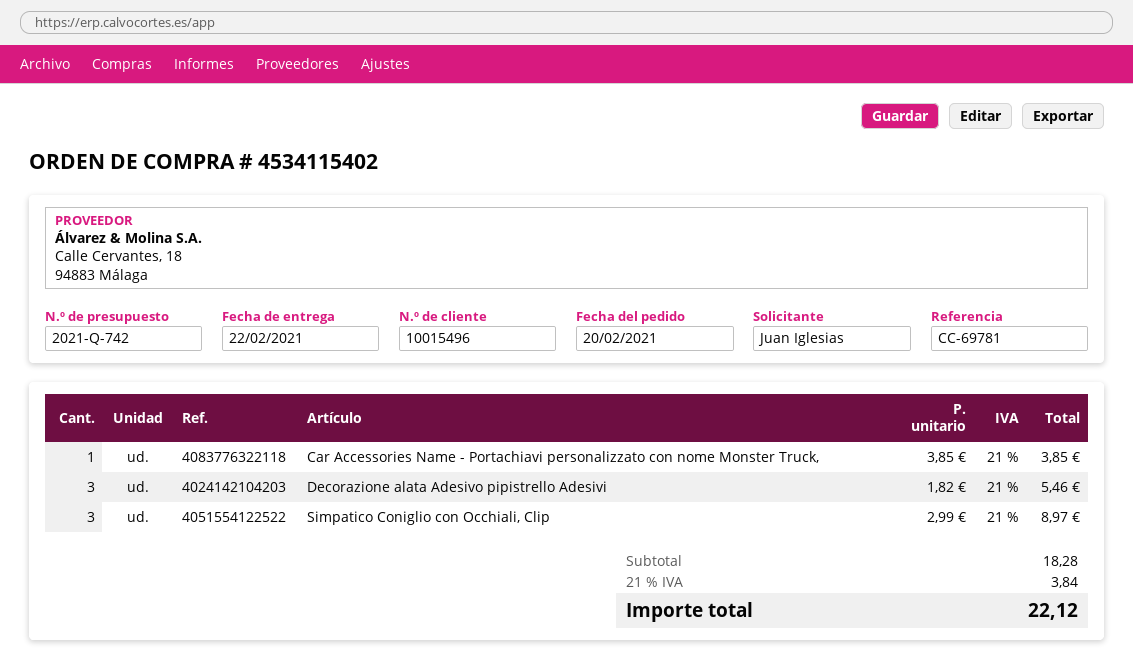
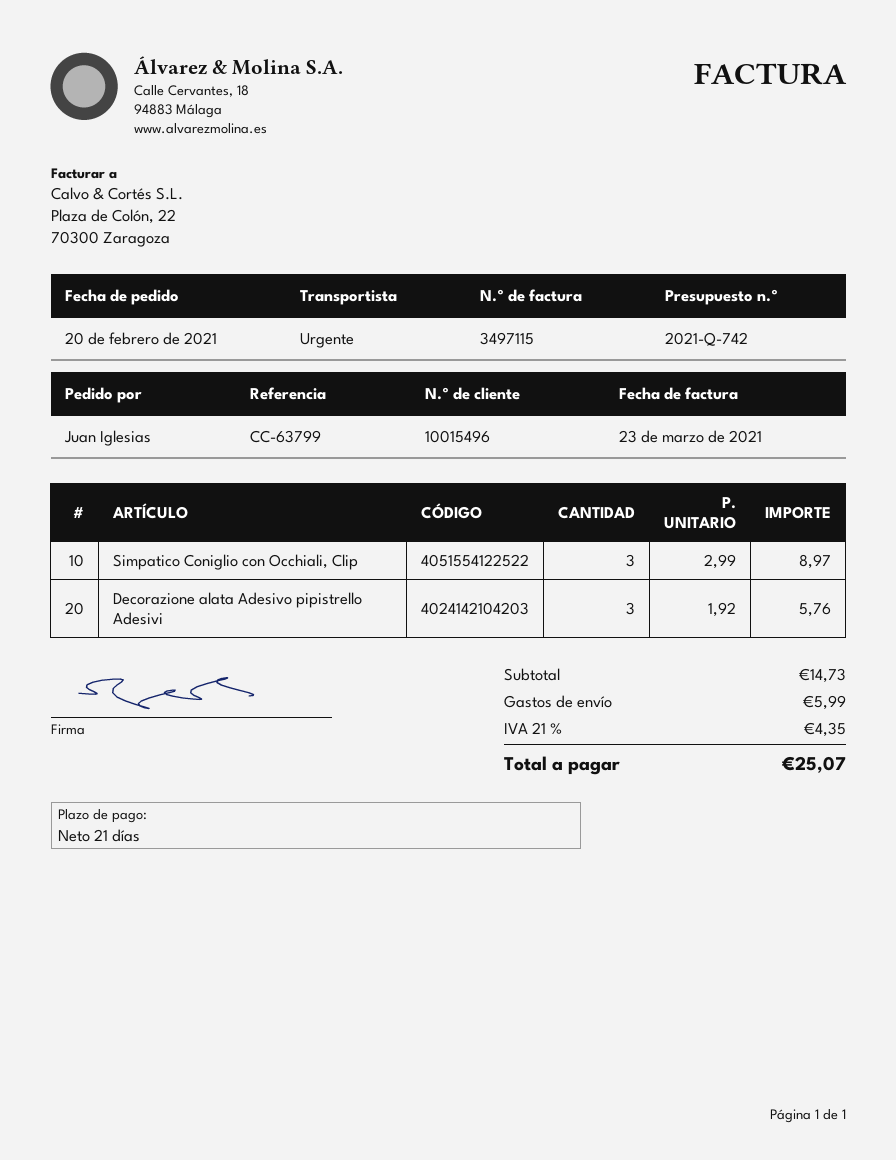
reference: CC-69781 -> CC-63799
Car Accessories Name - Portachiavi personalizzato con nome Monster Truck,: 1 x 3.85 = 3.85 -> none
Decorazione alata Adesivo pipistrello Adesivi: 3 x 1.82 = 5.46 -> 3 x 1.92 = 5.76
subtotal: 18.28 -> 14.73
shipping: none -> 5.99
tax: 21% = 3.84 -> 21% = 4.35
total: 22.12 -> 25.07

